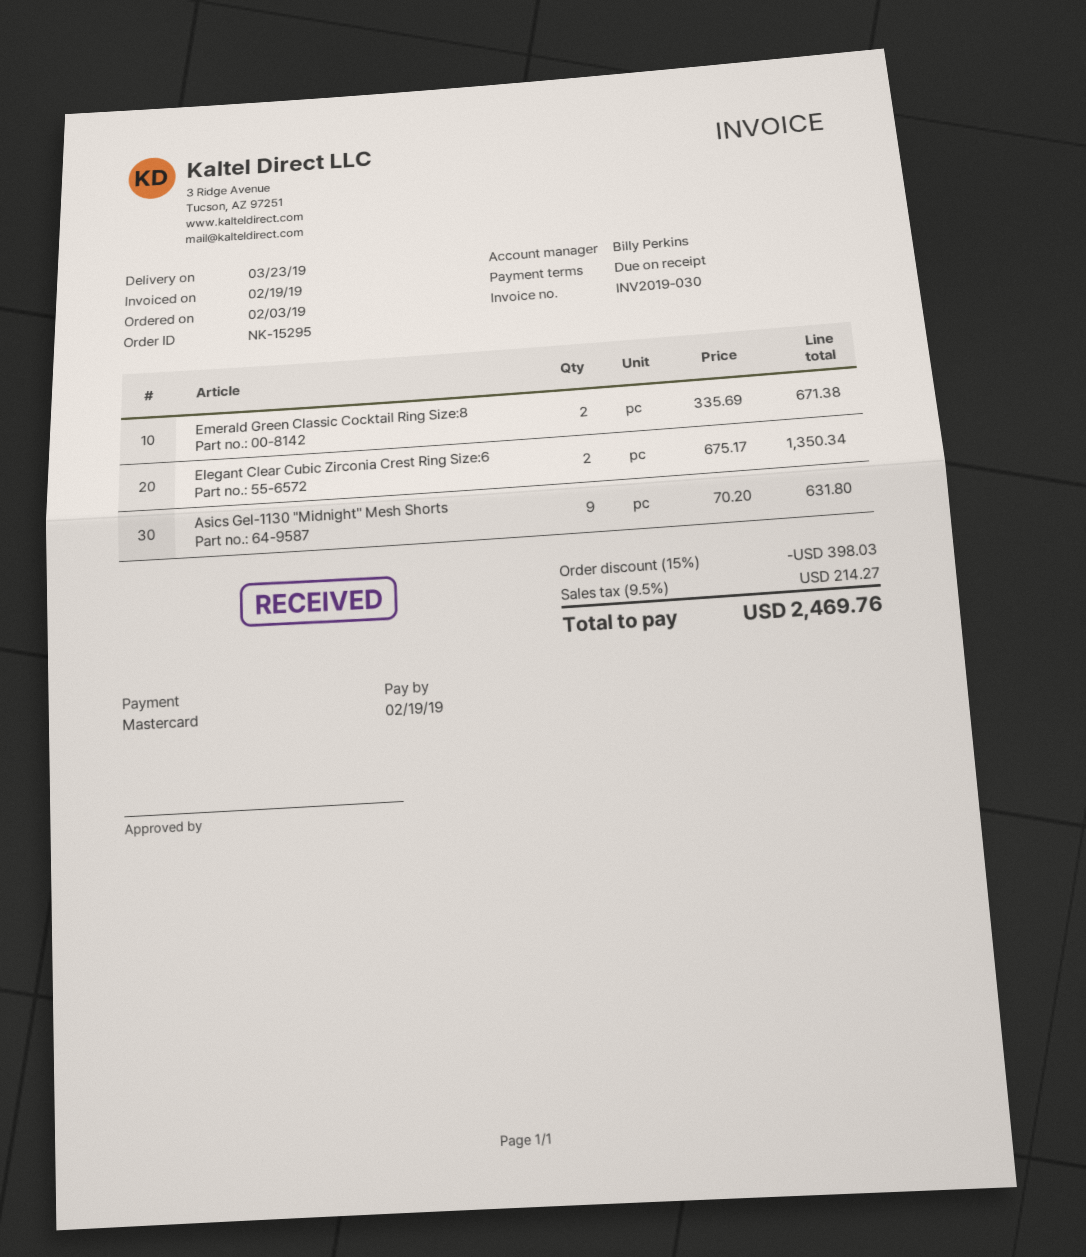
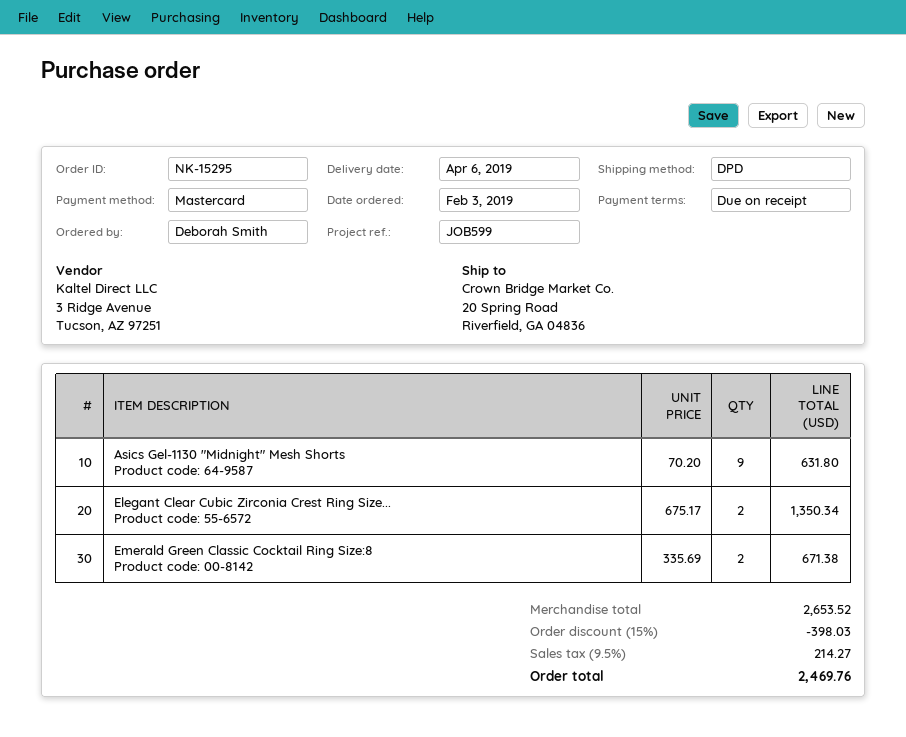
delivery date: 2019-03-23 -> 2019-04-06

